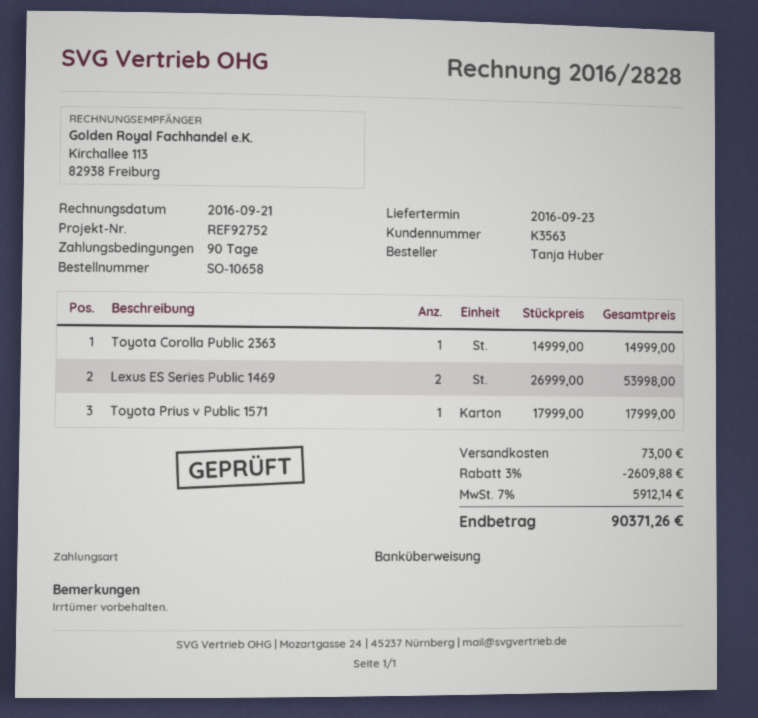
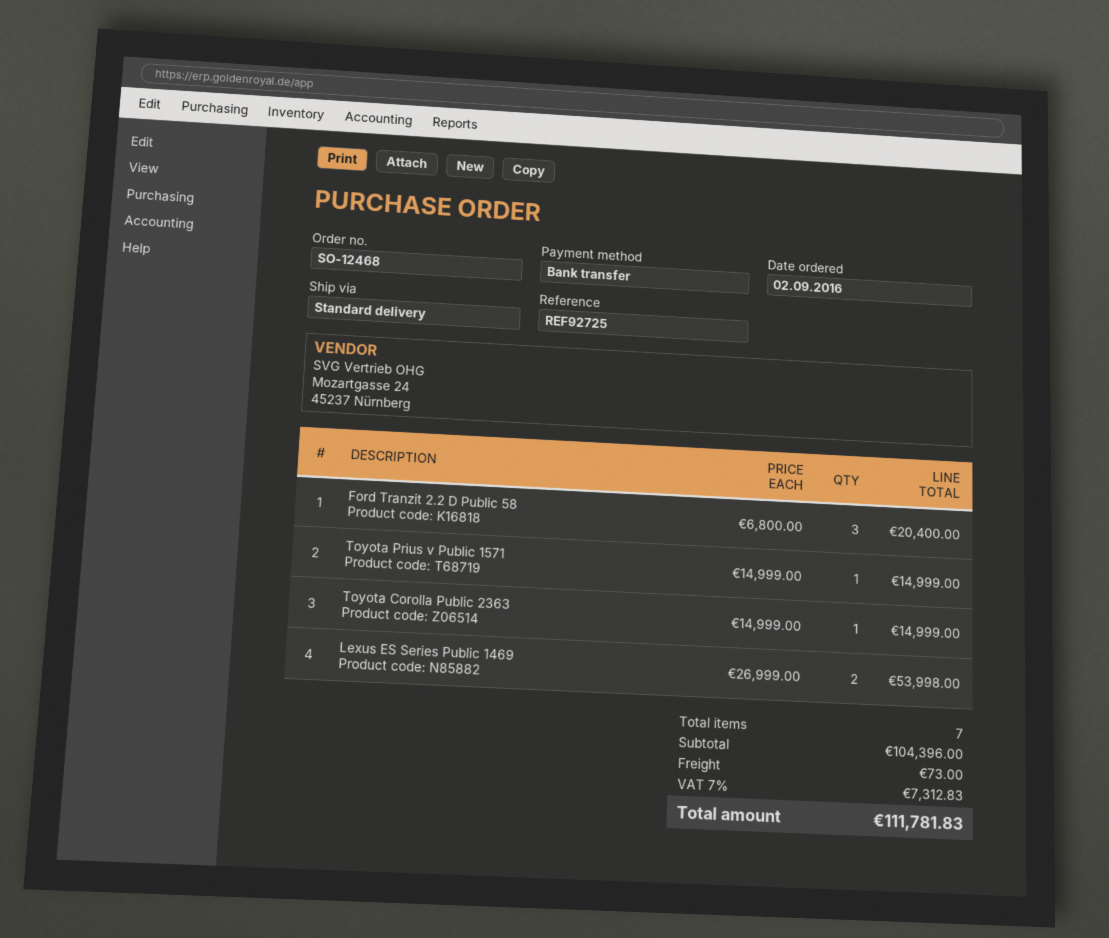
order number: SO-10658 -> SO-12468
reference: REF92752 -> REF92725
Toyota Prius v Public 1571: 1 x 17999.00 = 17999.00 -> 1 x 14999.00 = 14999.00
Ford Tranzit 2.2 D Public 58: none -> 3 x 6800.00 = 20400.00
discount: 3% = 2609.88 -> none
tax: 7% = 5912.14 -> 7% = 7312.83
total: 90371.26 -> 111781.83

